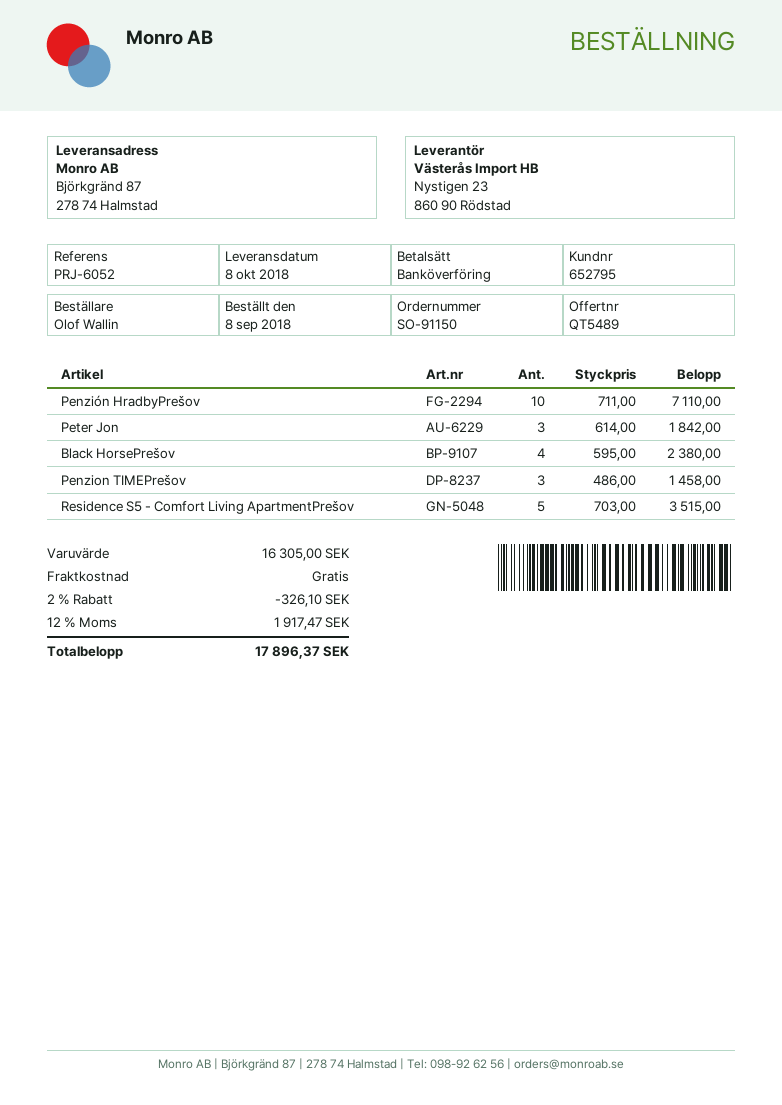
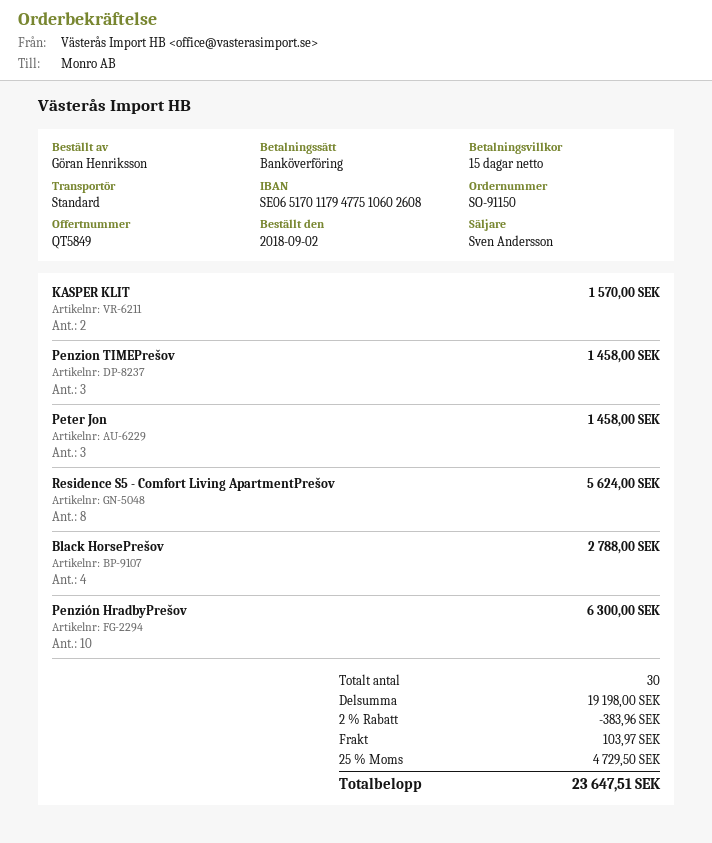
quote number: QT5489 -> QT5849
order date: 2018-09-08 -> 2018-09-02
ordered by: Olof Wallin -> Göran Henriksson
Penzión HradbyPrešov: 10 for 7110.00 -> 10 for 6300.00
Peter Jon: 3 for 1842.00 -> 3 for 1458.00
Black HorsePrešov: 4 for 2380.00 -> 4 for 2788.00
Residence S5 - Comfort Living ApartmentPrešov: 5 for 3515.00 -> 8 for 5624.00
KASPER KLIT: none -> 2 for 1570.00
subtotal: 16305.00 -> 19198.00
discount: 2% = 326.10 -> 2% = 383.96
shipping: 0.00 -> 103.97
tax: 12% = 1917.47 -> 25% = 4729.50
total: 17896.37 -> 23647.51

